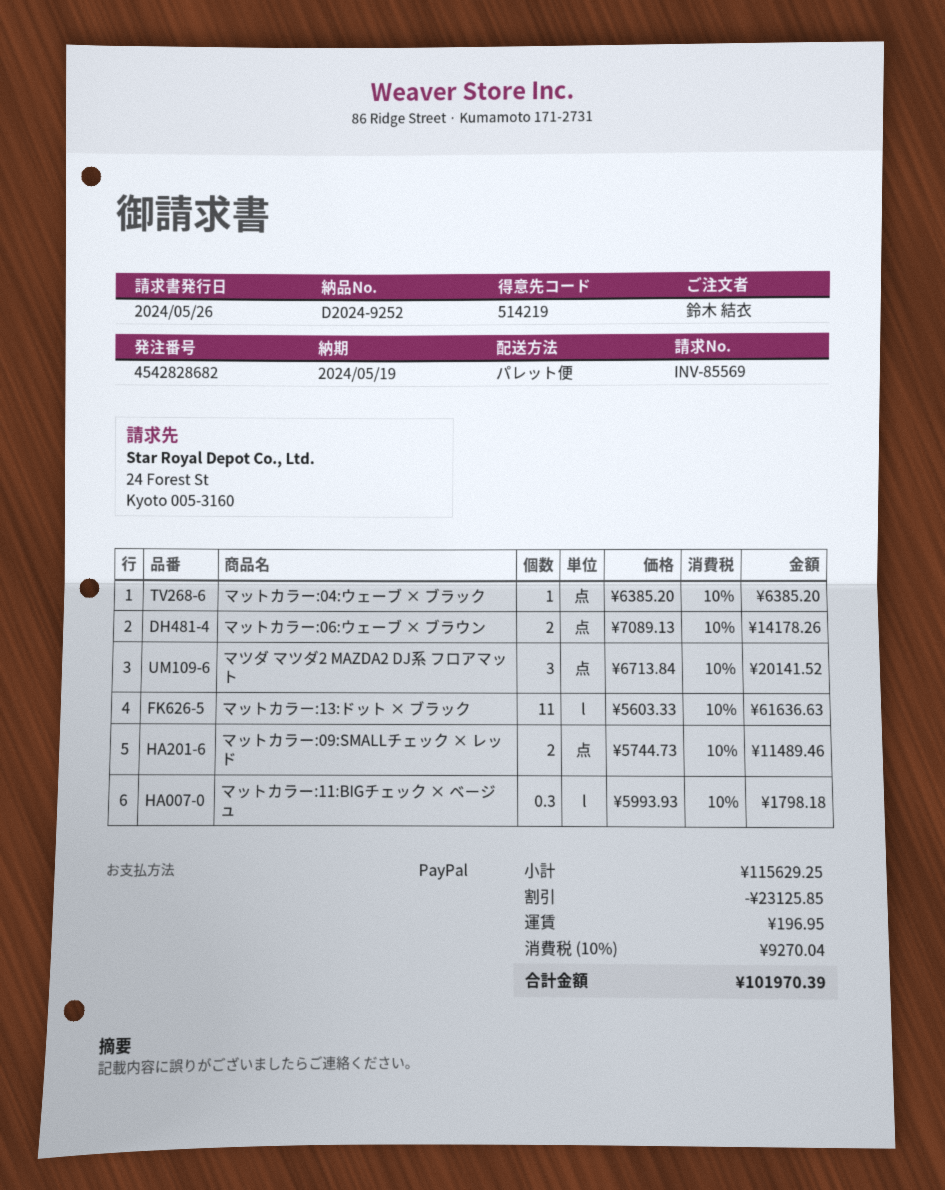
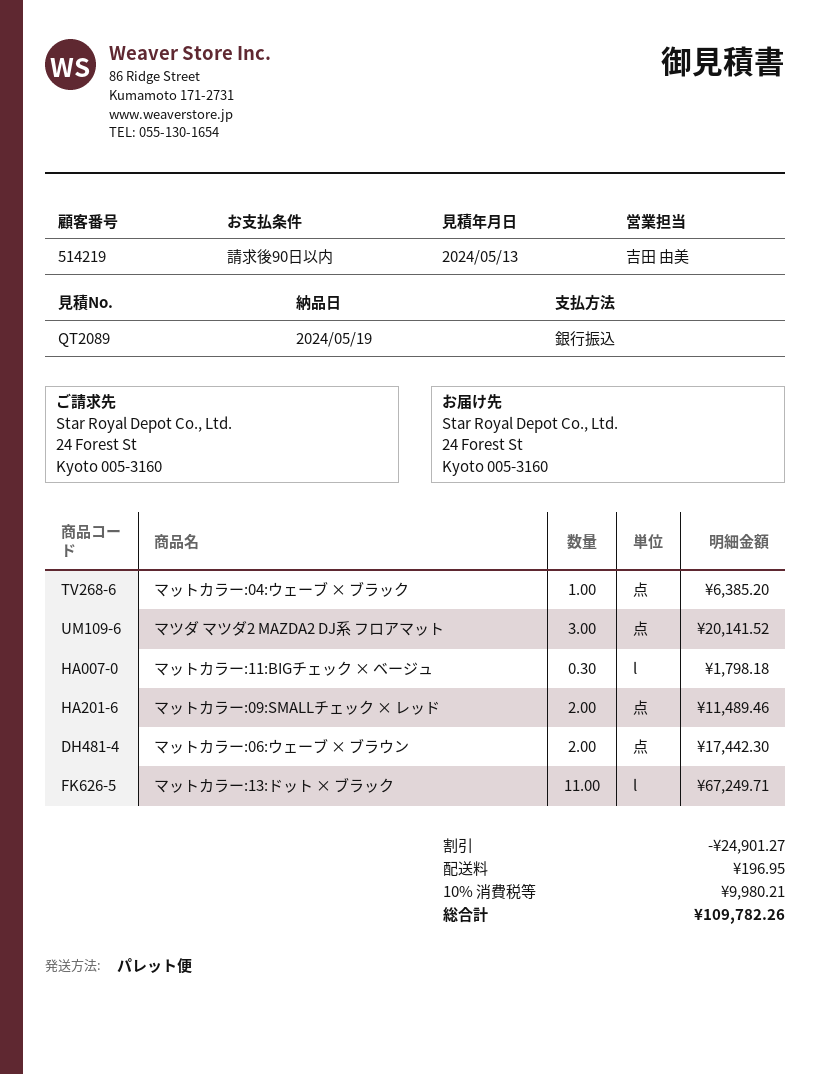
payment method: PayPal -> bank transfer
マットカラー:06:ウェーブ × ブラウン: 2 for 14178.26 -> 2 for 17442.30
マットカラー:13:ドット × ブラック: 11 for 61636.63 -> 11 for 67249.71
discount: 23125.85 -> 24901.27
tax: 10% = 9270.04 -> 10% = 9980.21
total: 101970.39 -> 109782.26

